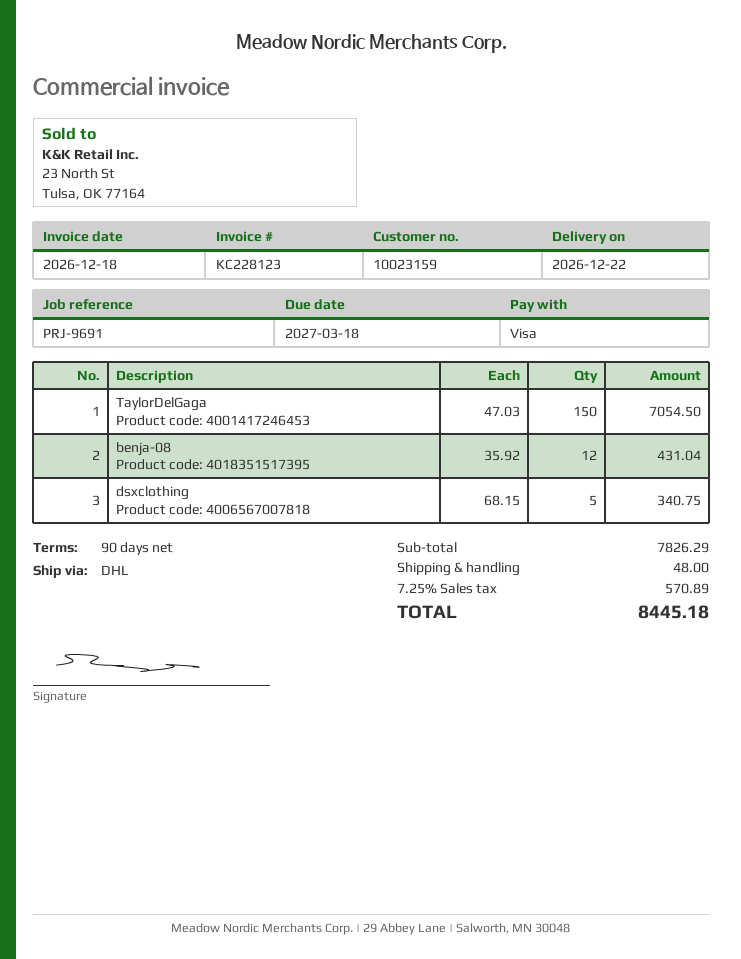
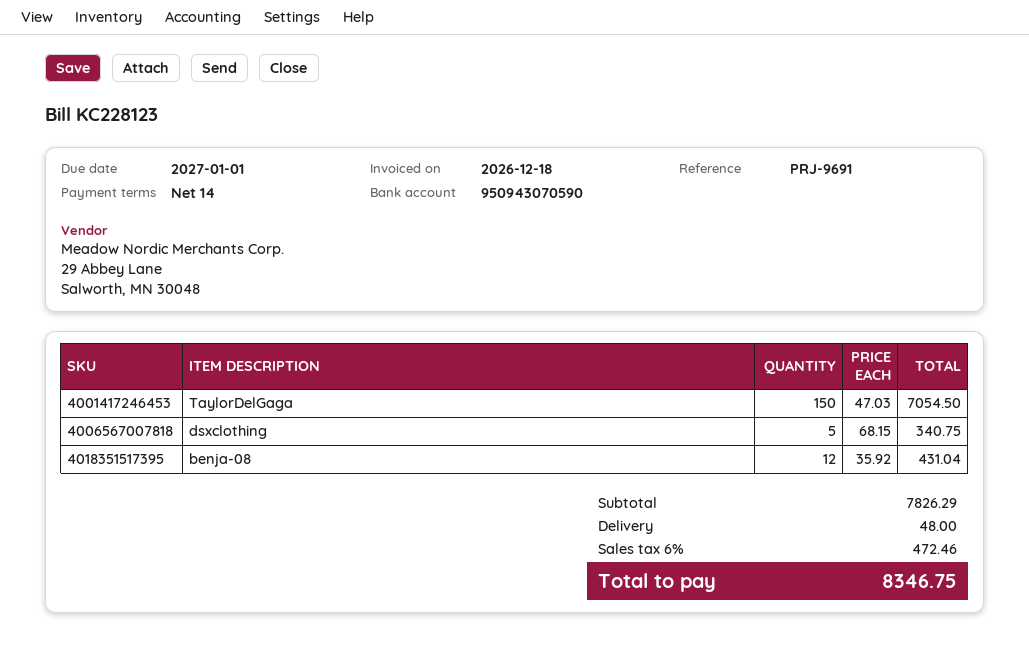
payment terms: 90 days -> 14 days
due date: 2027-03-18 -> 2027-01-01
tax: 7.25% = 570.89 -> 6% = 472.46
total: 8445.18 -> 8346.75

